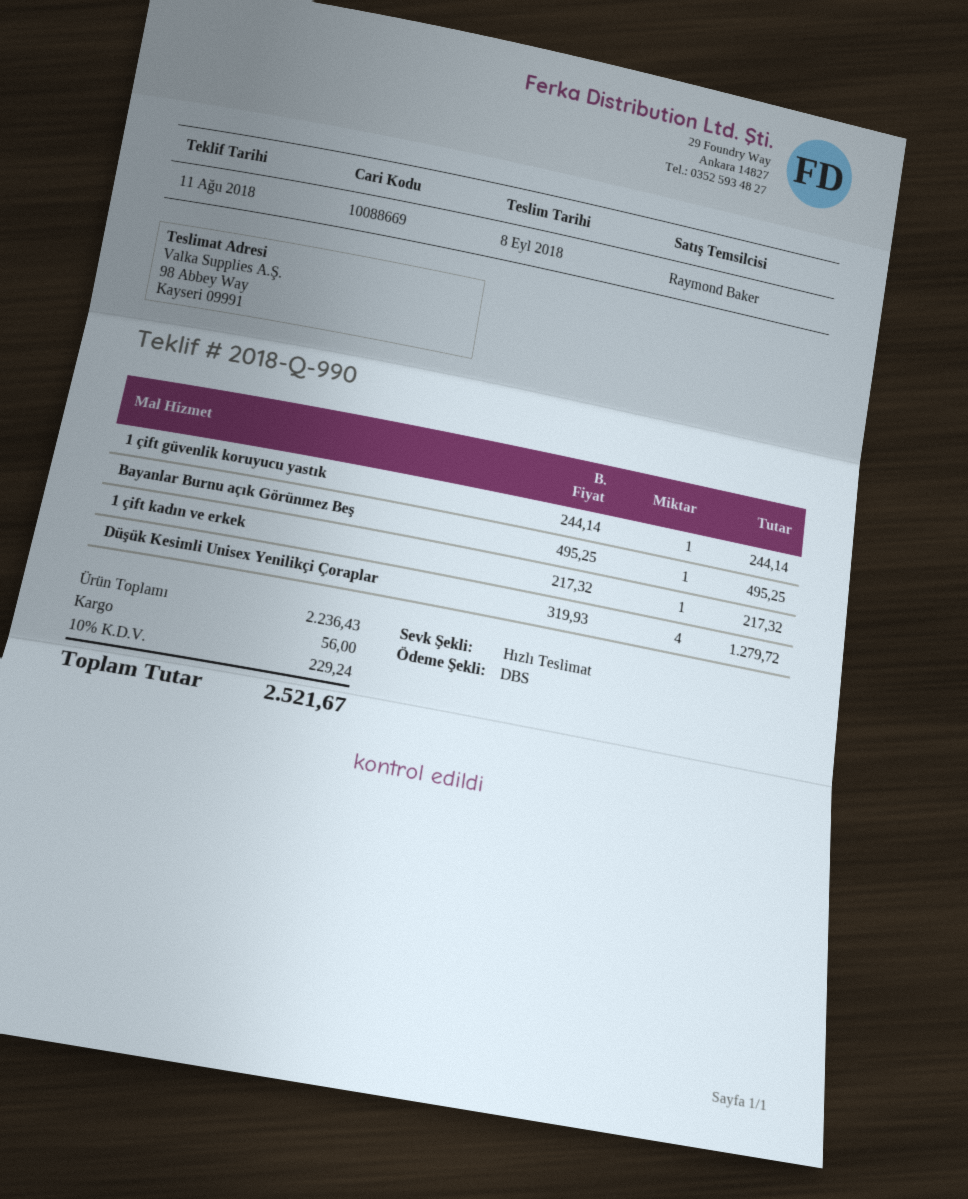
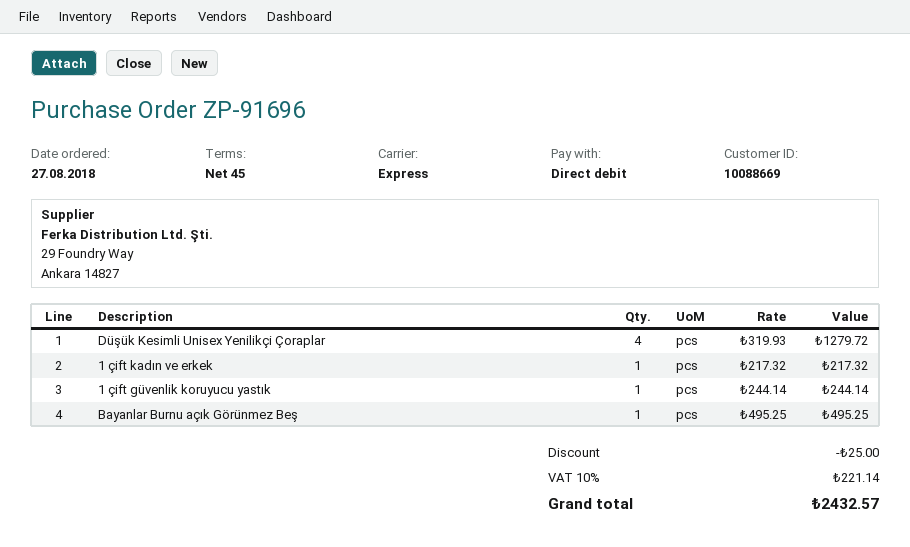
discount: none -> 25.00
shipping: 56.00 -> none
tax: 10% = 229.24 -> 10% = 221.14
total: 2521.67 -> 2432.57

